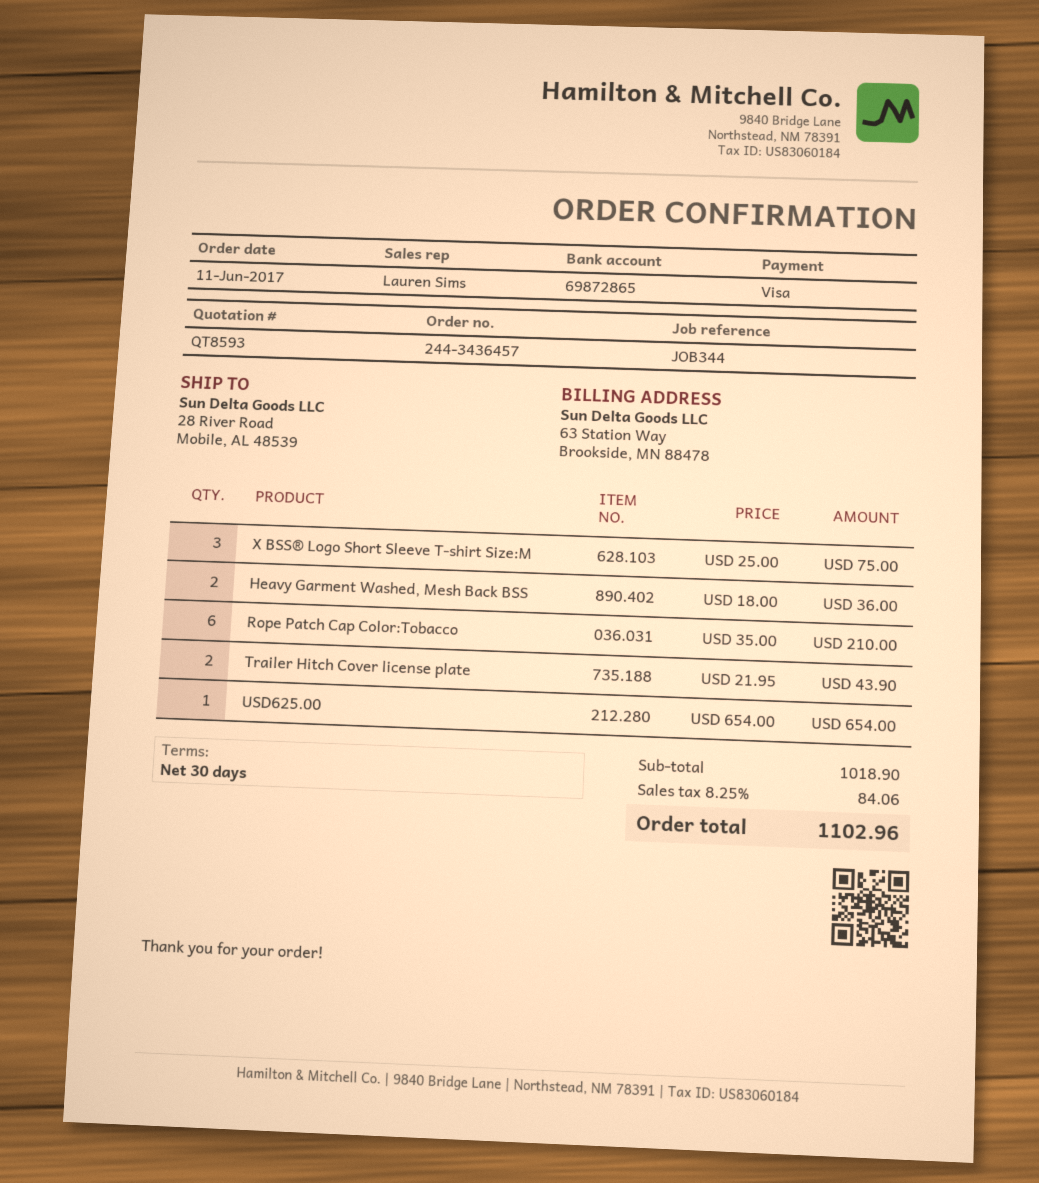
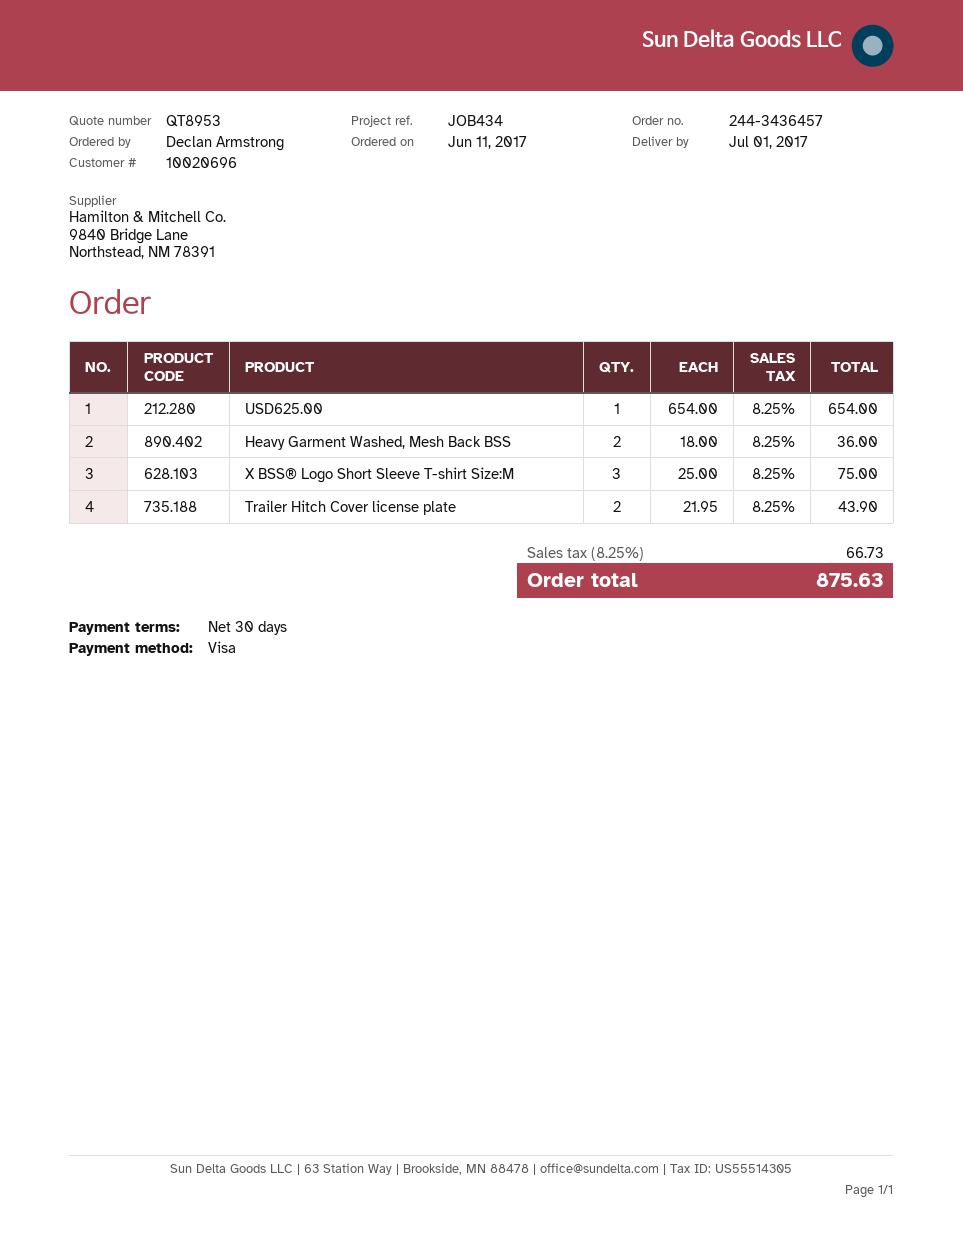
quote number: QT8593 -> QT8953
reference: JOB344 -> JOB434
Rope Patch Cap Color:Tobacco: 6 x 35.00 = 210.00 -> none
tax: 8.25% = 84.06 -> 8.25% = 66.73
total: 1102.96 -> 875.63

